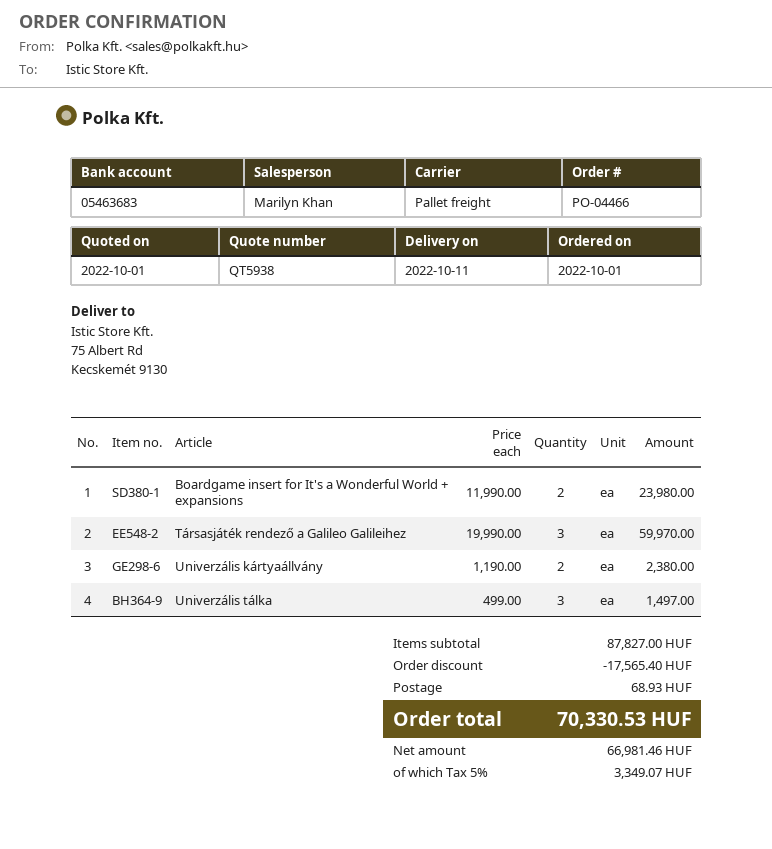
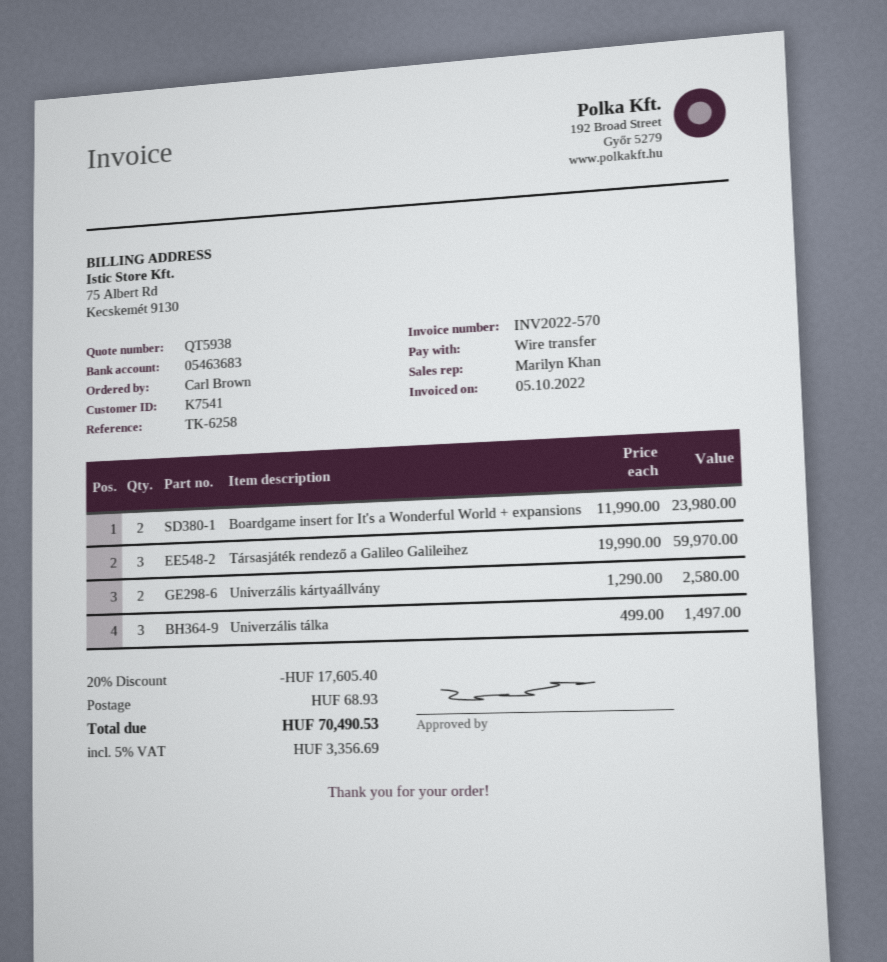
Univerzális kártyaállvány: 2 x 1190.00 = 2380.00 -> 2 x 1290.00 = 2580.00
discount: 17565.40 -> 17605.40
tax: 5% = 3349.07 -> 5% = 3356.69
total: 70330.53 -> 70490.53

